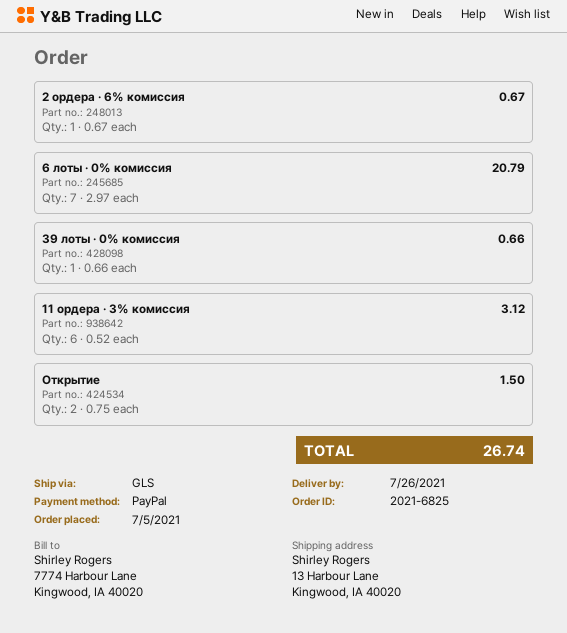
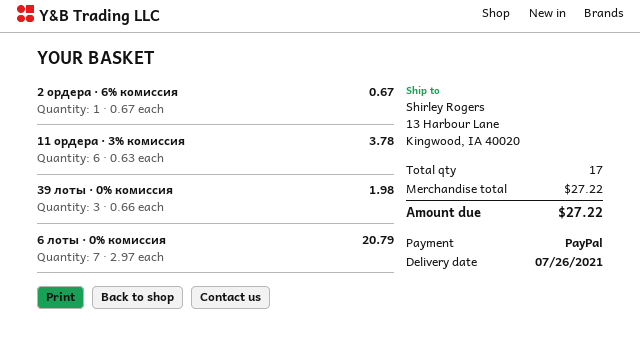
39 лоты · 0% комиссия: 1 x 0.66 = 0.66 -> 3 x 0.66 = 1.98
11 ордера · 3% комиссия: 6 x 0.52 = 3.12 -> 6 x 0.63 = 3.78
Открытие: 2 x 0.75 = 1.50 -> none
total: 26.74 -> 27.22

